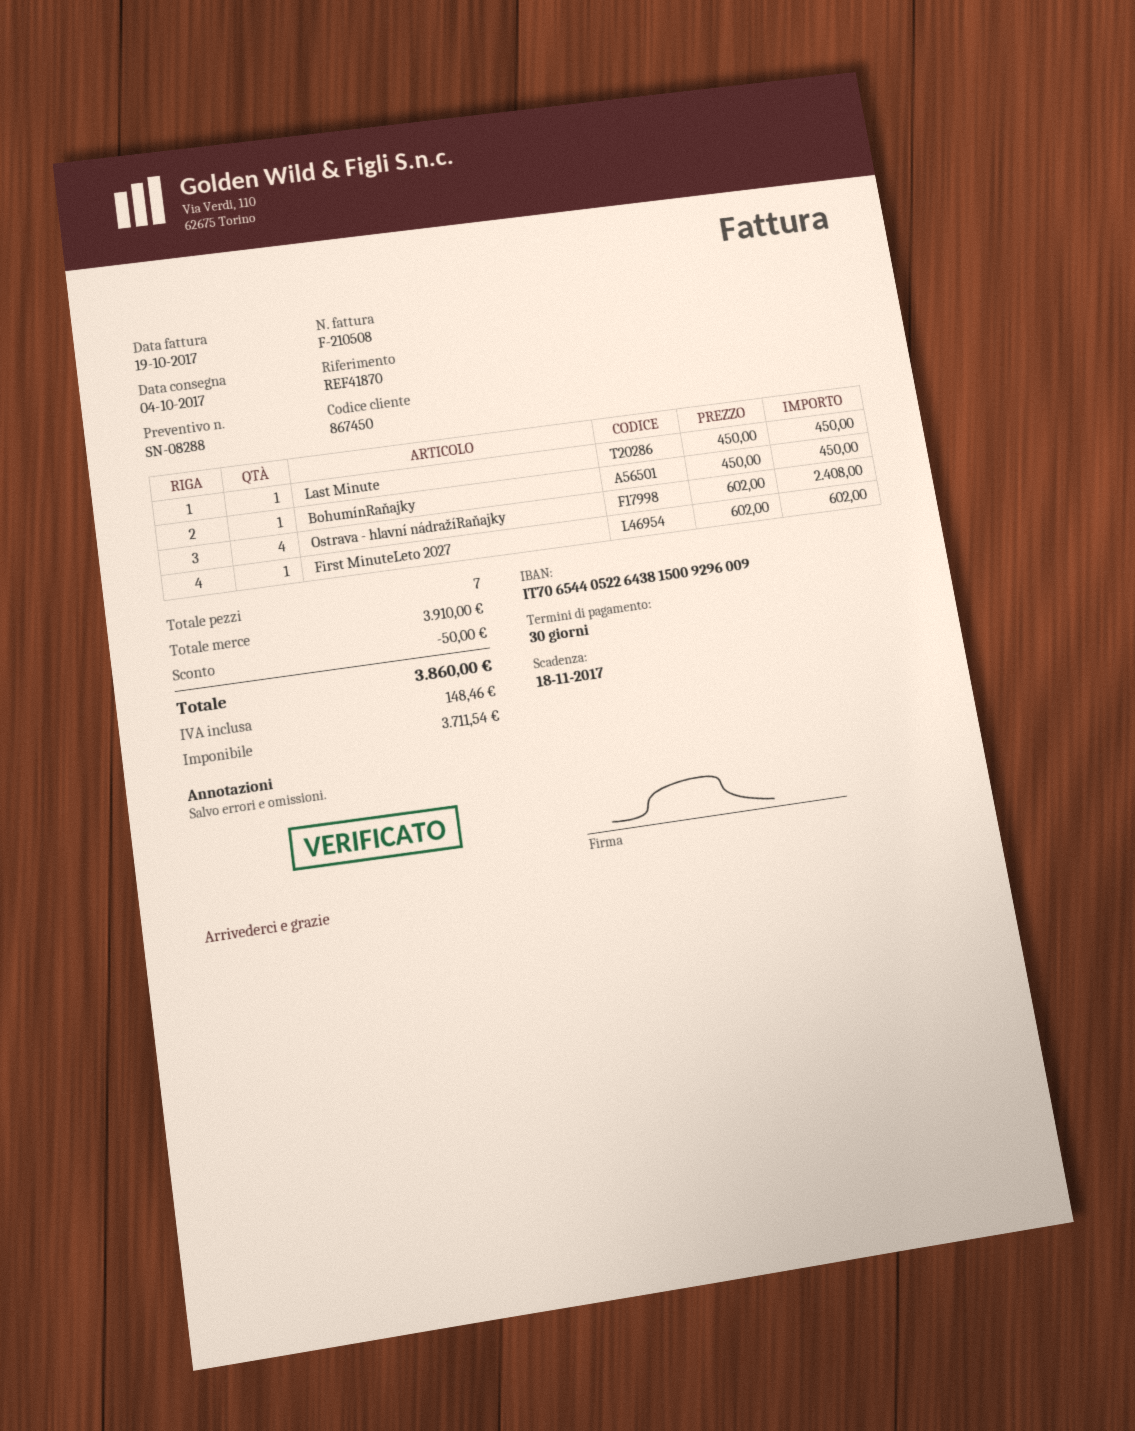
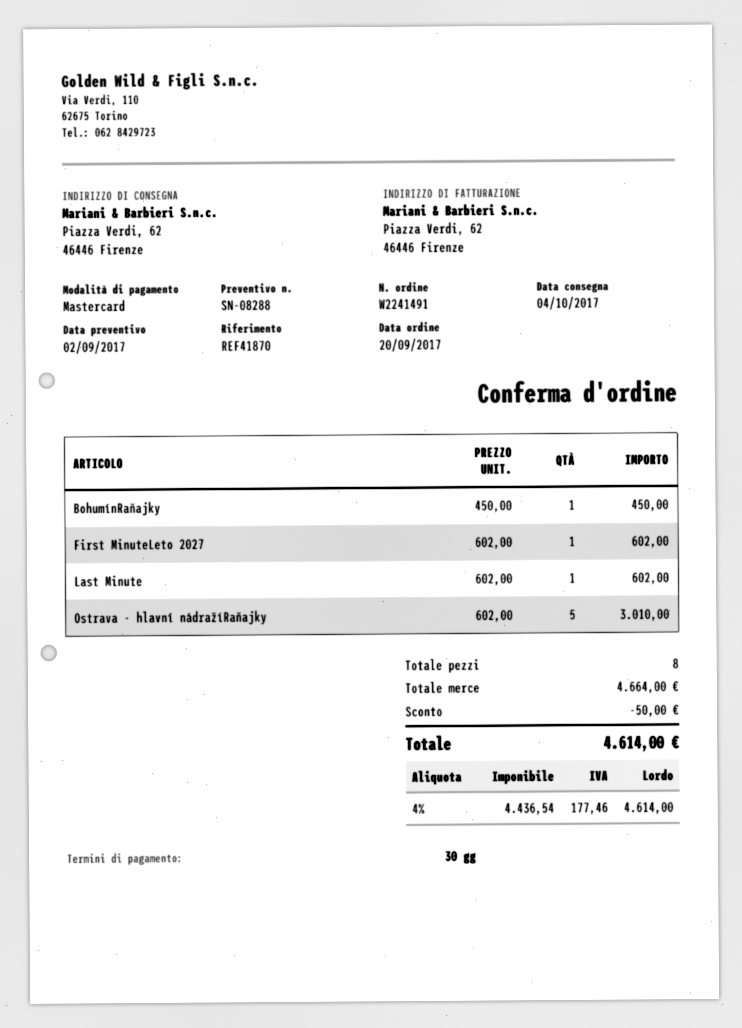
Last Minute: 1 x 450.00 = 450.00 -> 1 x 602.00 = 602.00
Ostrava - hlavní nádražíRaňajky: 4 x 602.00 = 2408.00 -> 5 x 602.00 = 3010.00
total quantity: 7 -> 8
subtotal: 3910.00 -> 4664.00
net: 3711.54 -> 4436.54
tax: 148.46 -> 177.46
total: 3860.00 -> 4614.00

